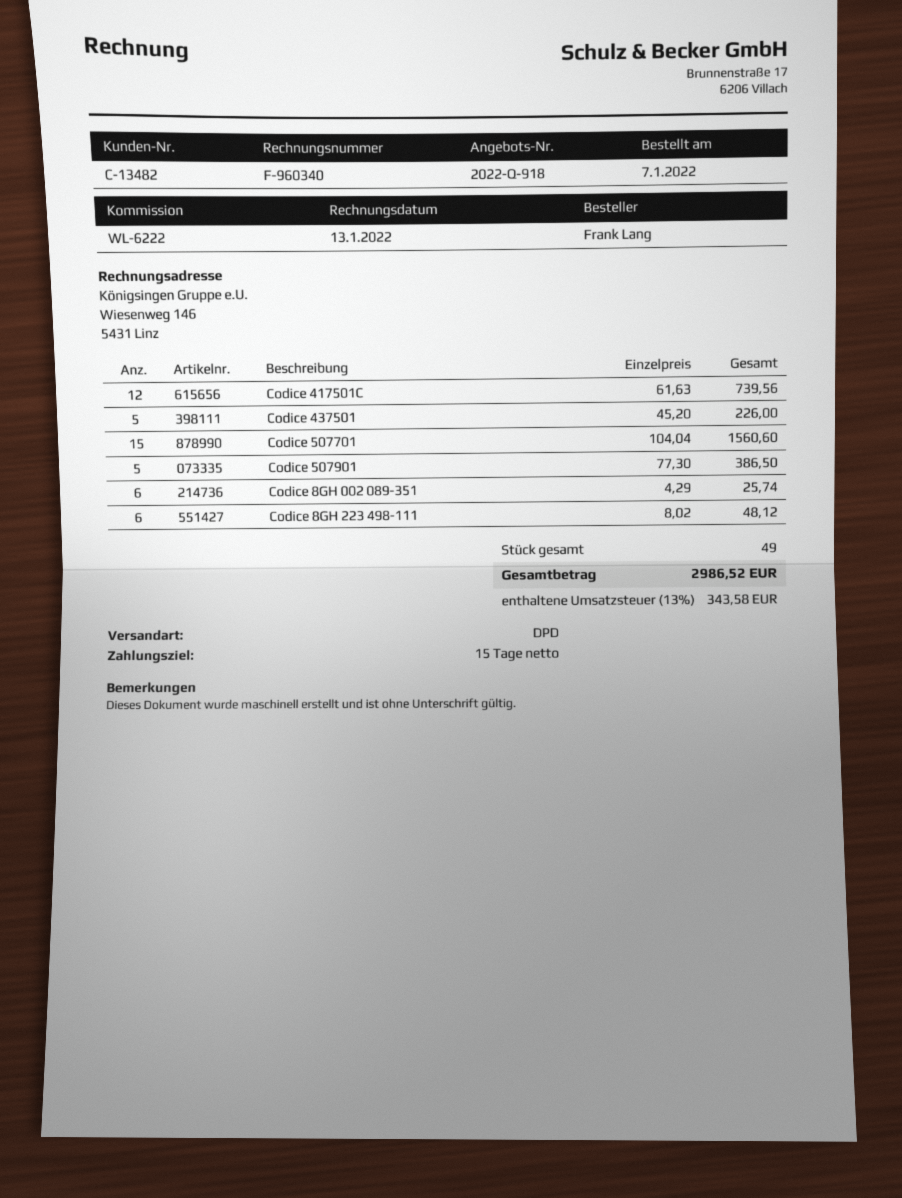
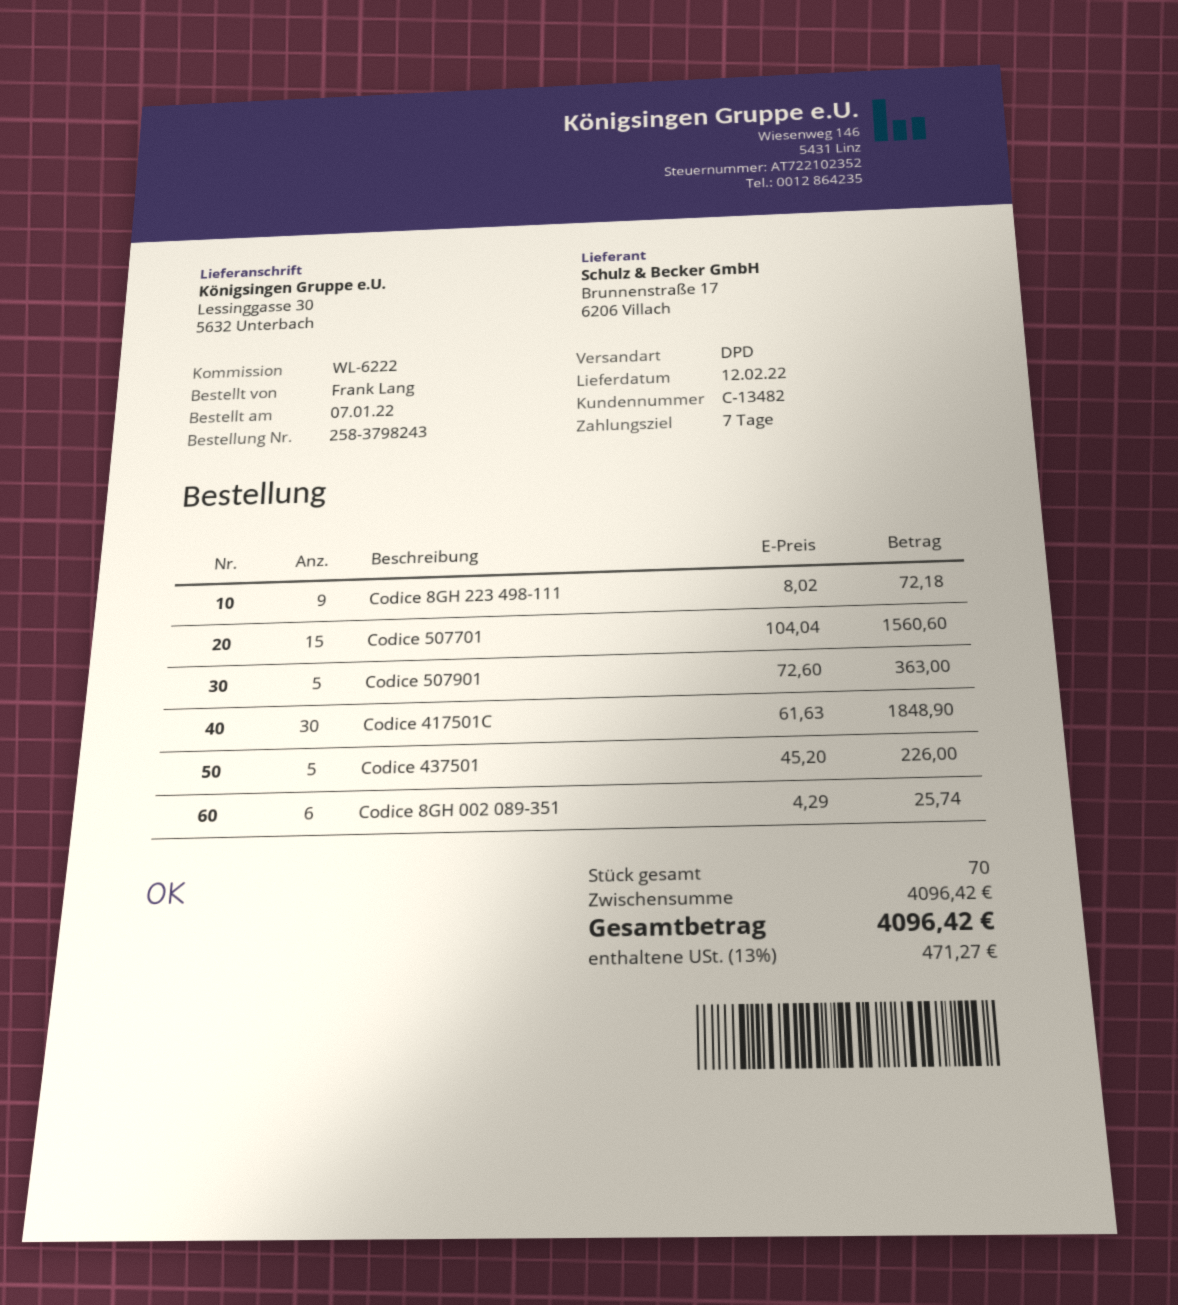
payment terms: 15 days -> 7 days
Codice 417501C: 12 x 61.63 = 739.56 -> 30 x 61.63 = 1848.90
Codice 507901: 5 x 77.30 = 386.50 -> 5 x 72.60 = 363.00
Codice 8GH 223 498-111: 6 x 8.02 = 48.12 -> 9 x 8.02 = 72.18
total quantity: 49 -> 70
tax: 13% = 343.58 -> 13% = 471.27
total: 2986.52 -> 4096.42

